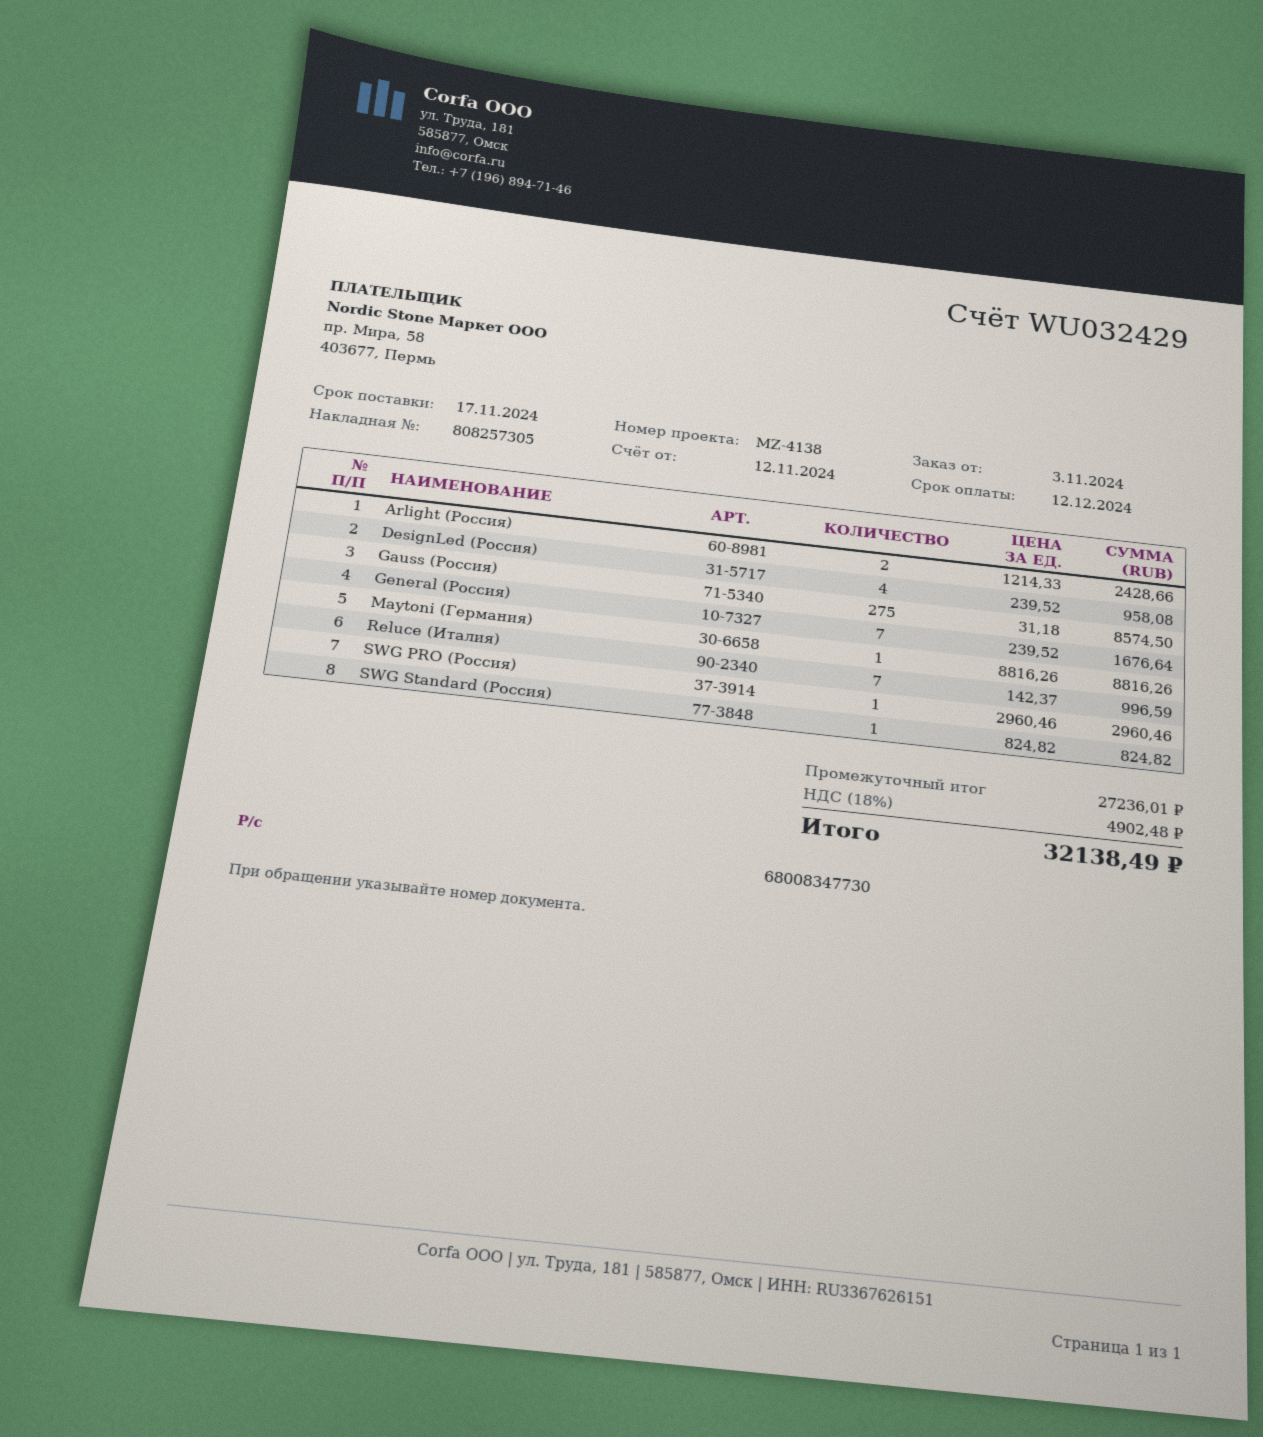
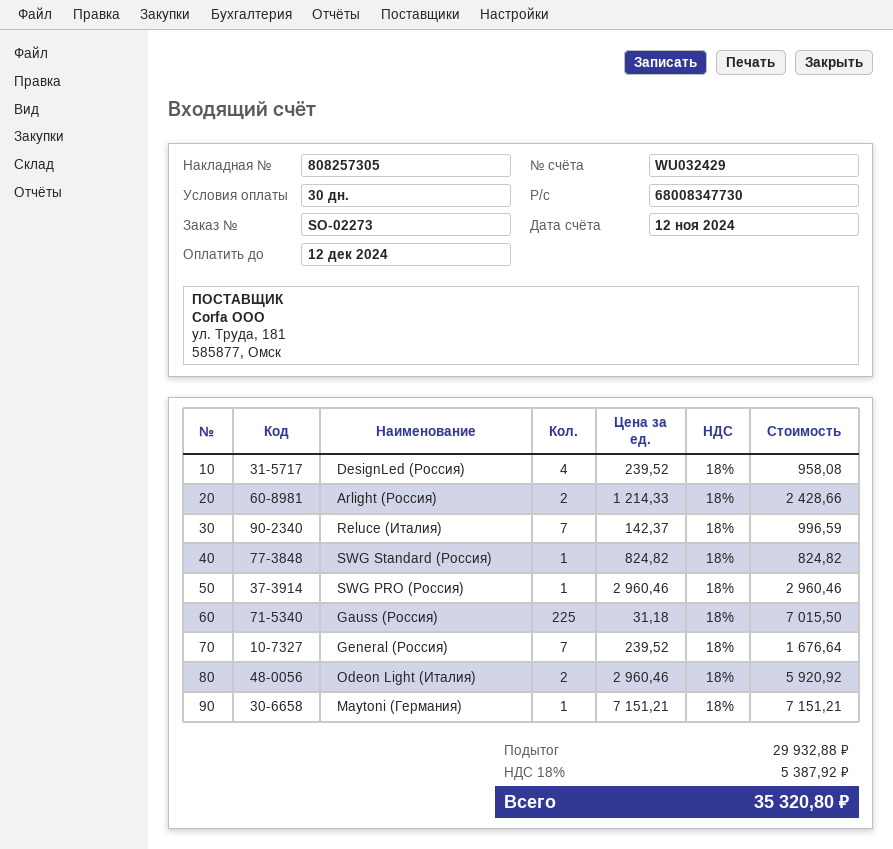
Gauss (Россия): 275 x 31.18 = 8574.50 -> 225 x 31.18 = 7015.50
Maytoni (Германия): 1 x 8816.26 = 8816.26 -> 1 x 7151.21 = 7151.21
Odeon Light (Италия): none -> 2 x 2960.46 = 5920.92
subtotal: 27236.01 -> 29932.88
tax: 18% = 4902.48 -> 18% = 5387.92
total: 32138.49 -> 35320.80

